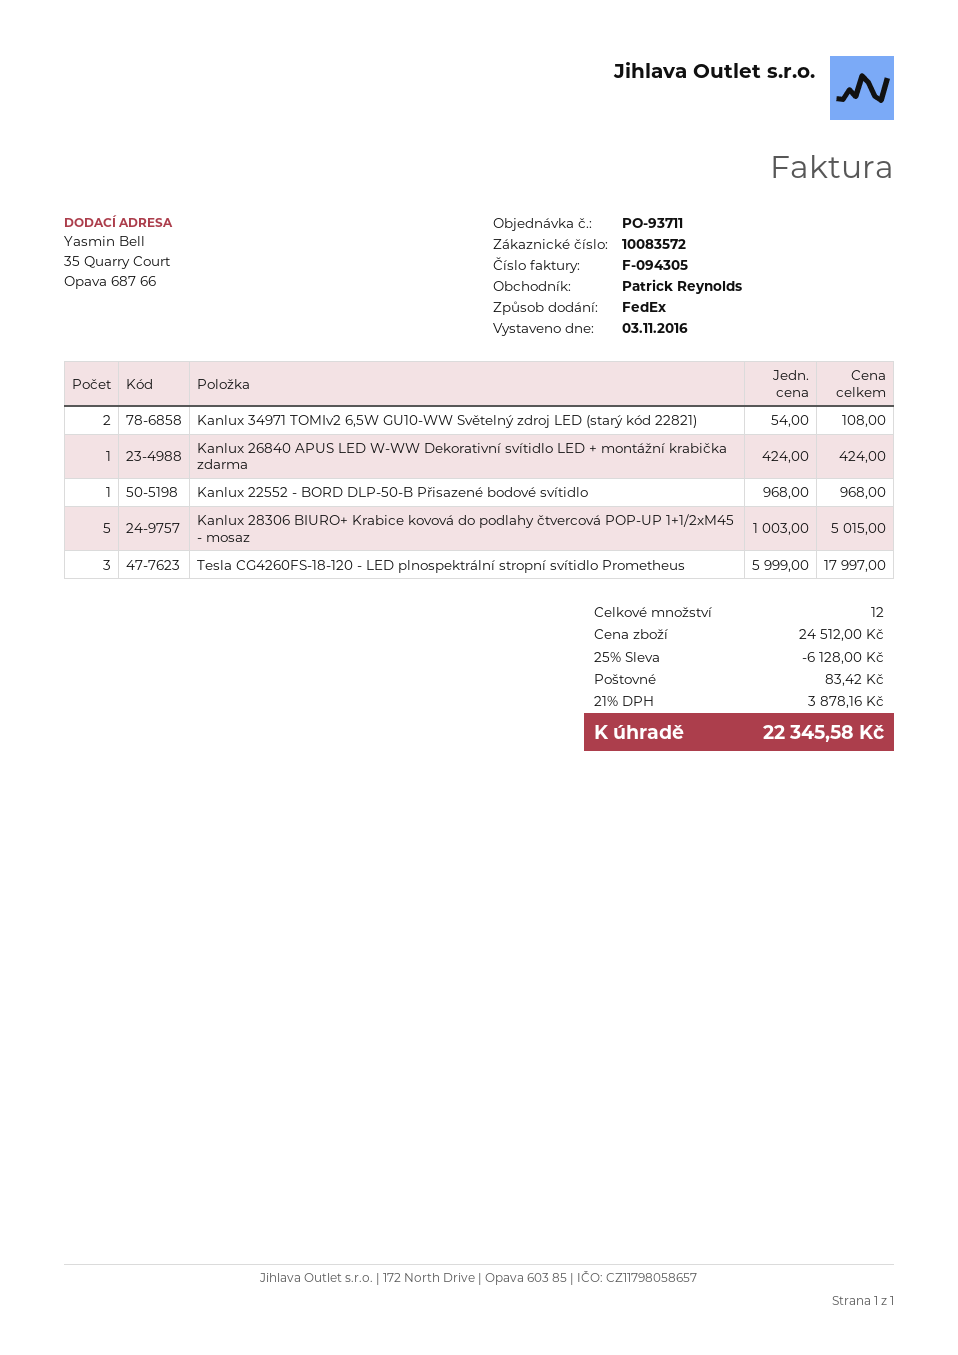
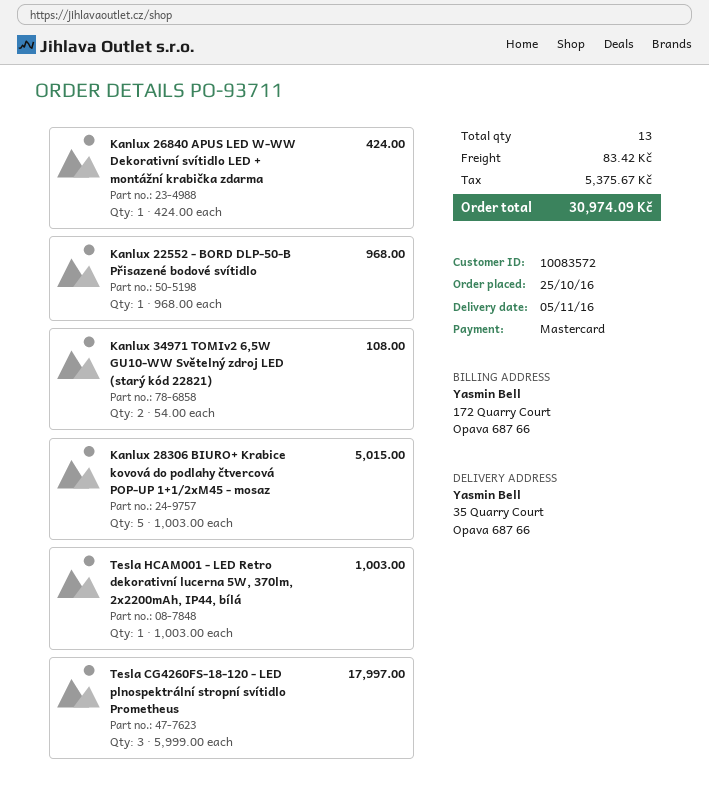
Tesla HCAM001 - LED Retro dekorativní lucerna 5W, 370lm, 2x2200mAh, IP44, bílá: none -> 1 x 1003.00 = 1003.00
total quantity: 12 -> 13
discount: 25% = 6128.00 -> none
tax: 3878.16 -> 5375.67
total: 22345.58 -> 30974.09

